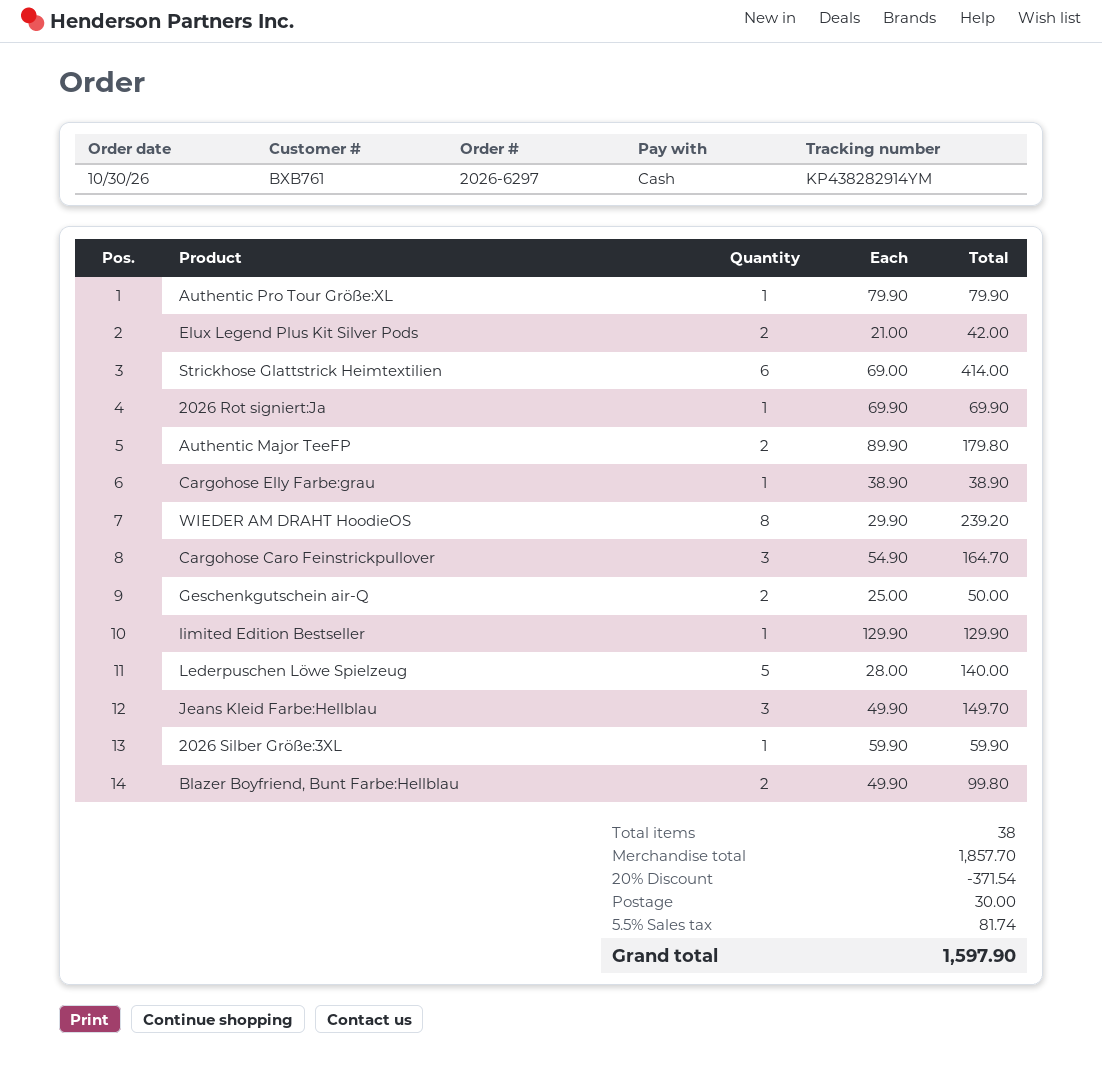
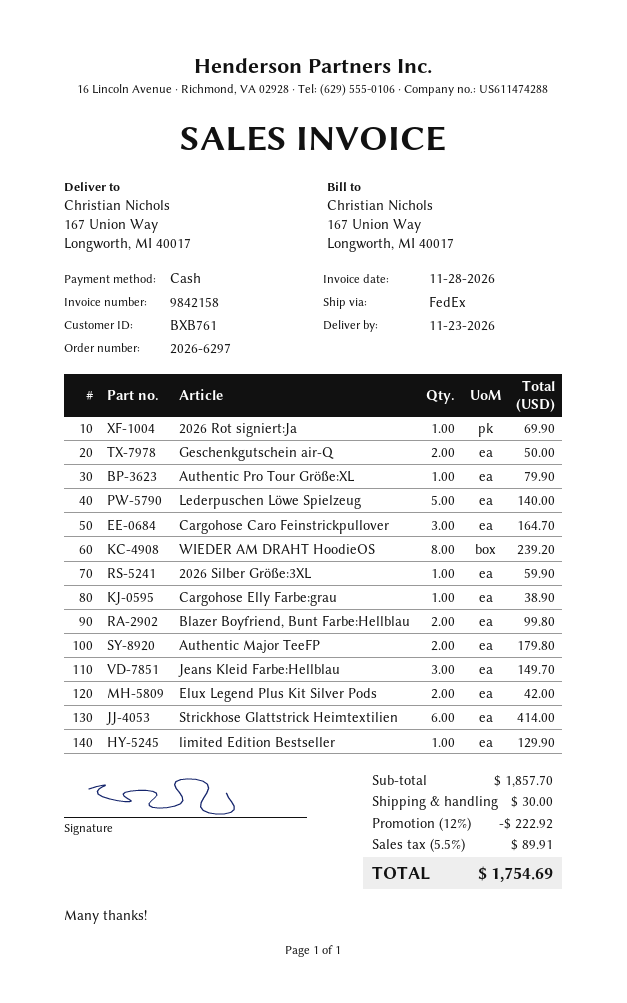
discount: 20% = 371.54 -> 12% = 222.92
tax: 5.5% = 81.74 -> 5.5% = 89.91
total: 1597.90 -> 1754.69

